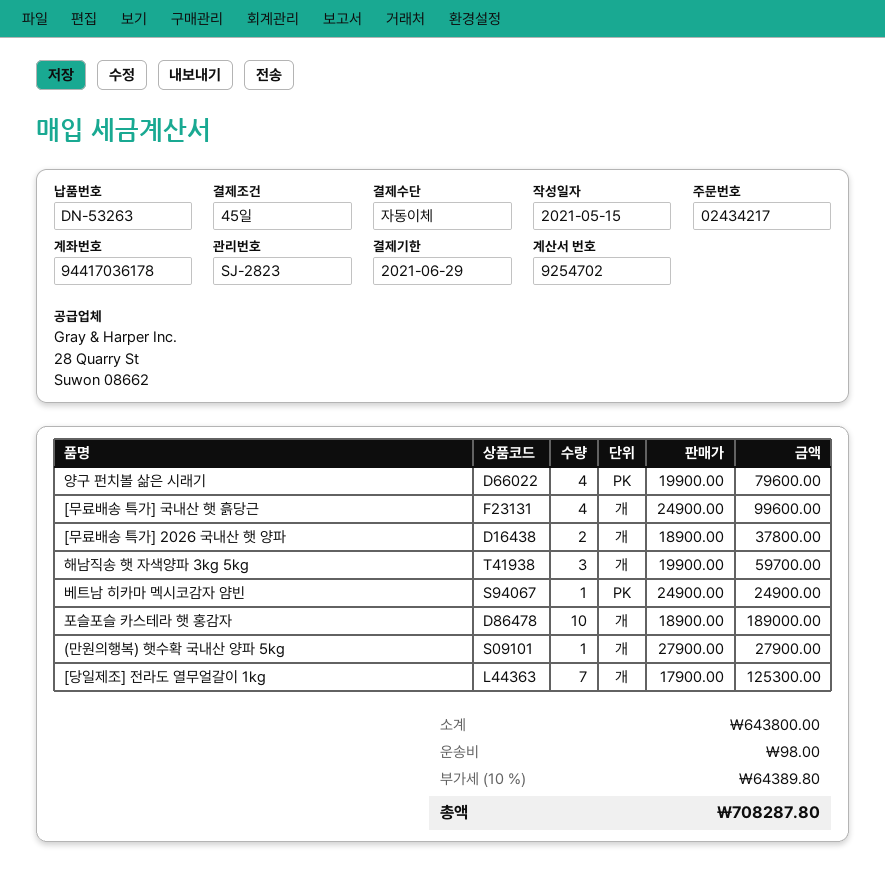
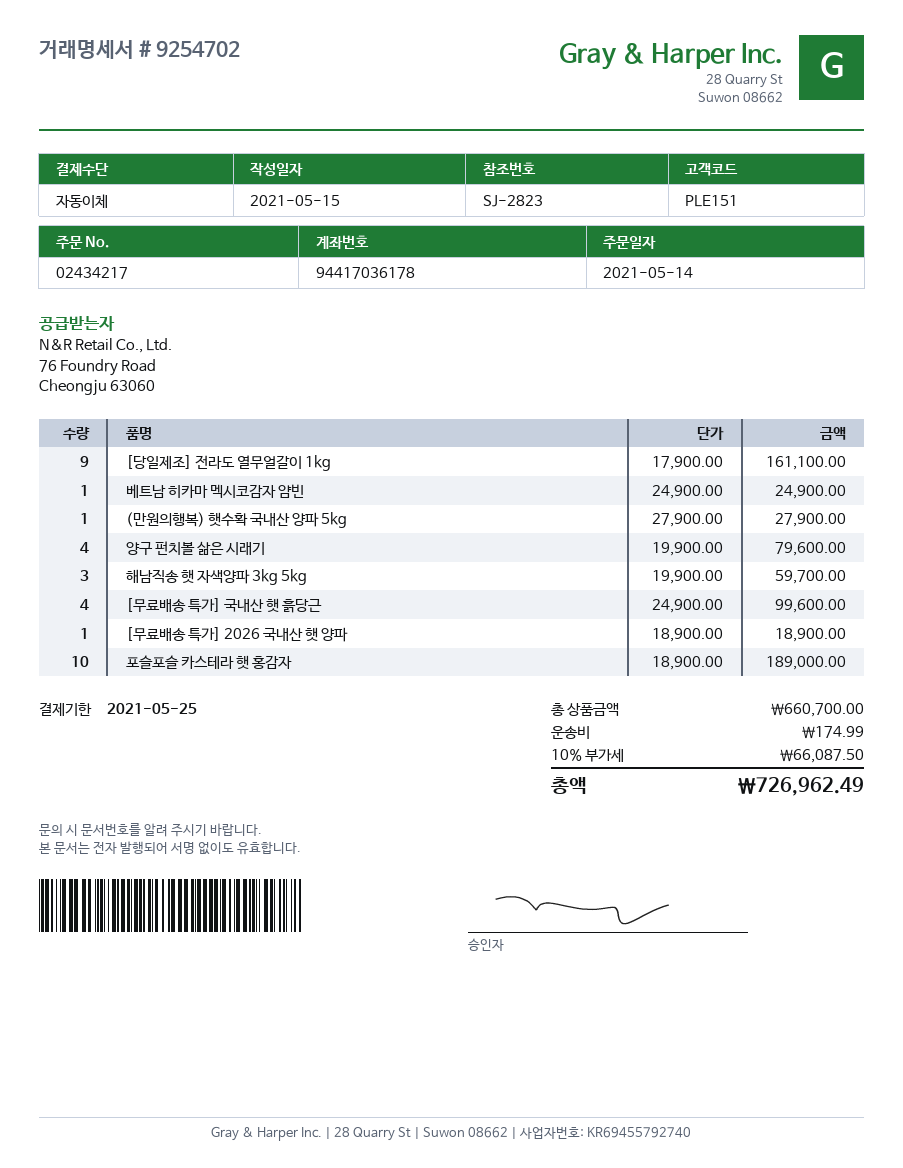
due date: 2021-06-29 -> 2021-05-25
[무료배송 특가] 2026 국내산 햇 양파: 2 x 18900.00 = 37800.00 -> 1 x 18900.00 = 18900.00
[당일제조] 전라도 열무얼갈이 1kg: 7 x 17900.00 = 125300.00 -> 9 x 17900.00 = 161100.00
subtotal: 643800.00 -> 660700.00
shipping: 98.00 -> 174.99
tax: 10% = 64389.80 -> 10% = 66087.50
total: 708287.80 -> 726962.49

